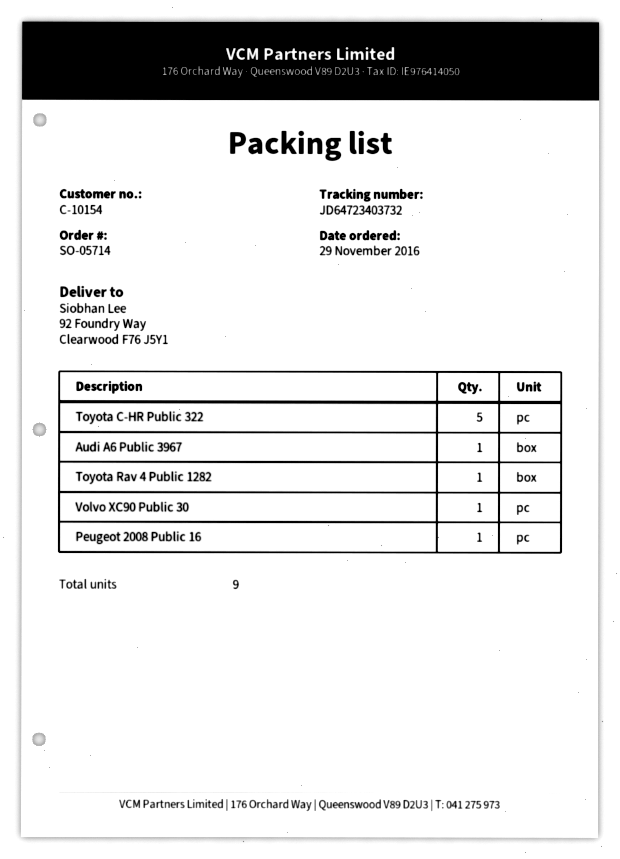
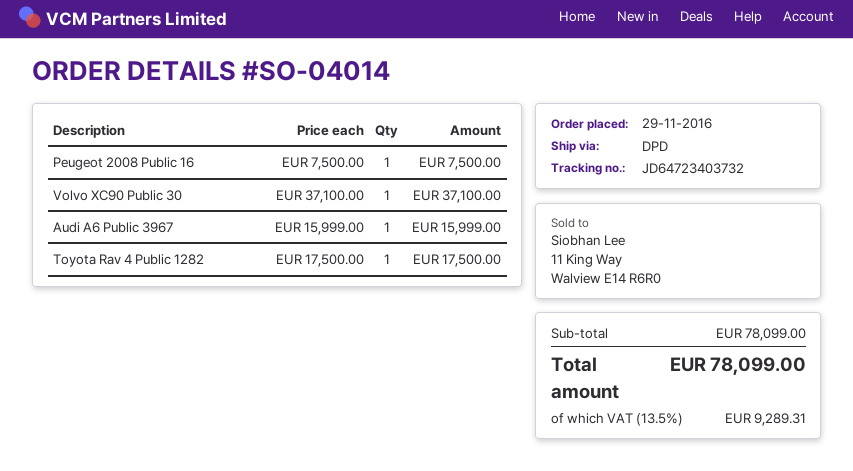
order number: SO-05714 -> SO-04014
Toyota C-HR Public 322: 5 -> none

